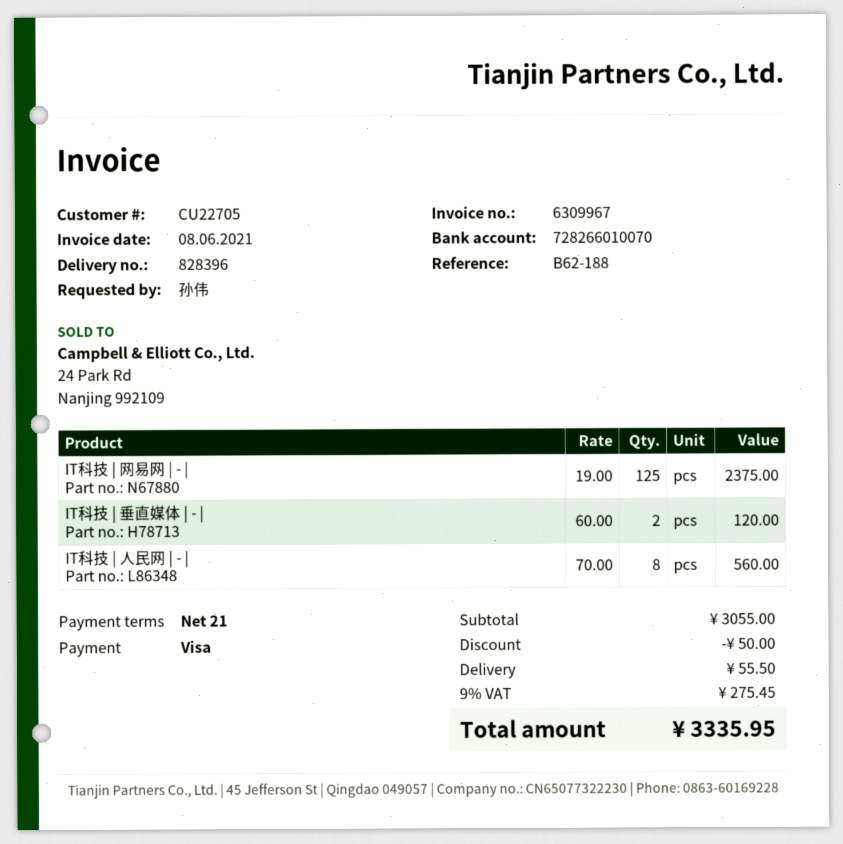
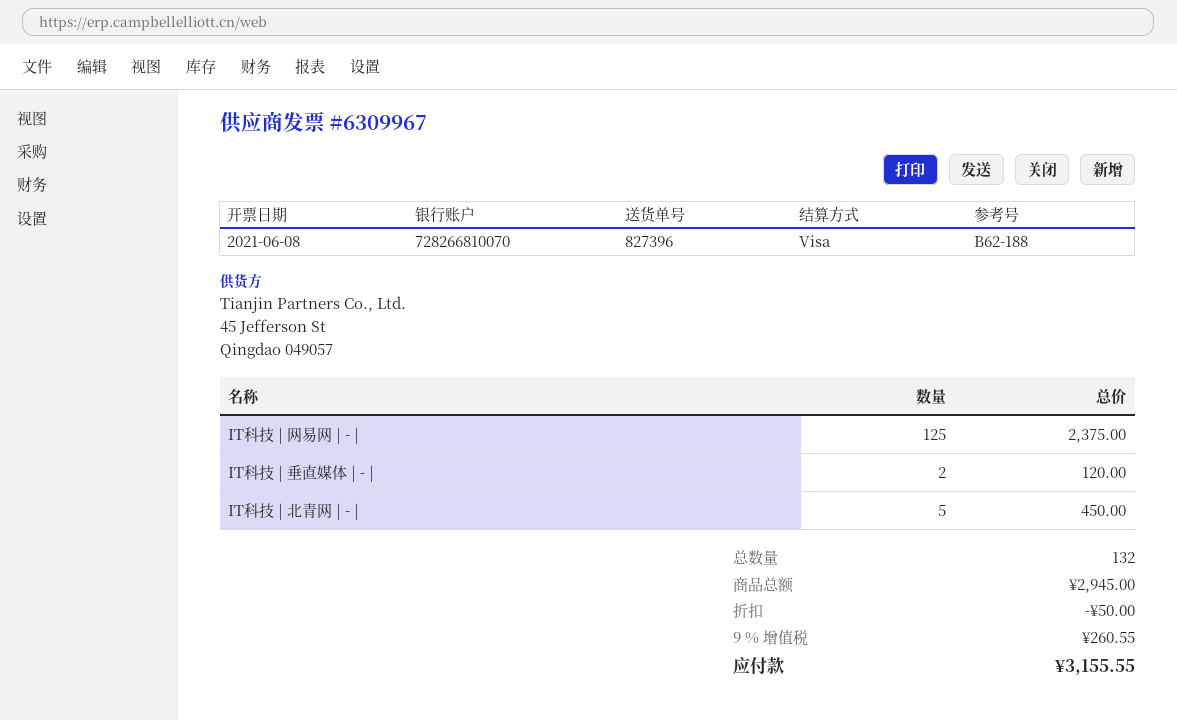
delivery note number: 828396 -> 827396
bank account: 728266010070 -> 728266810070
IT科技 | 人民网 | - |: 8 for 560.00 -> none
IT科技 | 北青网 | - |: none -> 5 for 450.00
subtotal: 3055.00 -> 2945.00
shipping: 55.50 -> none
tax: 9% = 275.45 -> 9% = 260.55
total: 3335.95 -> 3155.55

